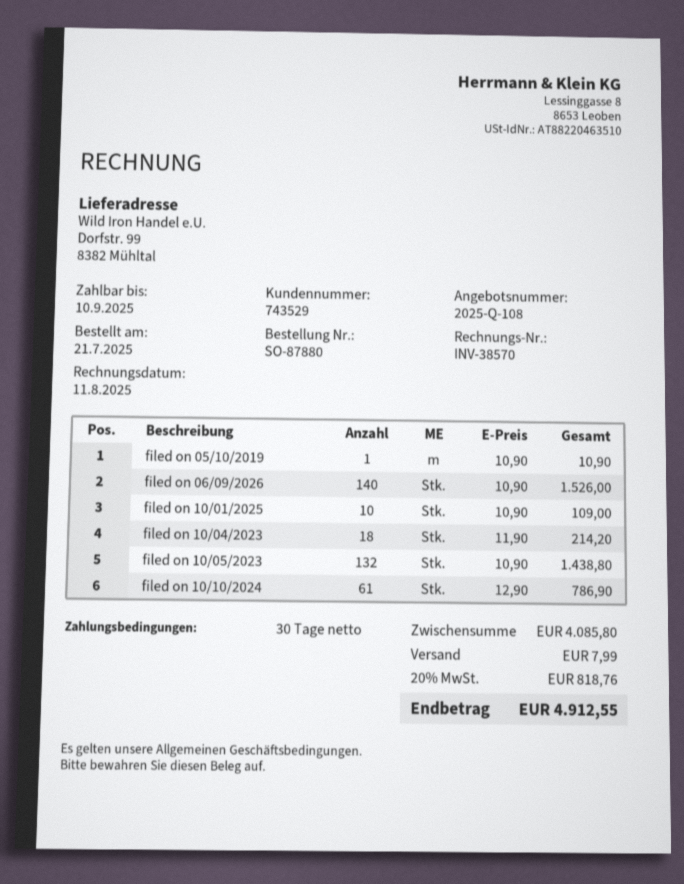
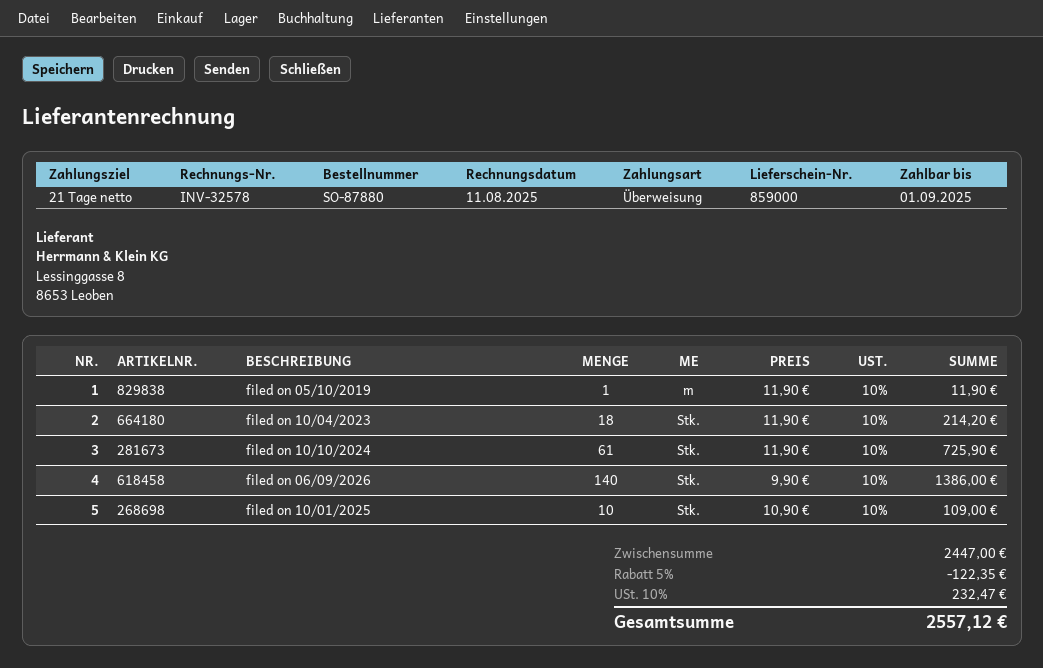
invoice number: INV-38570 -> INV-32578
payment terms: 30 days -> 21 days
due date: 2025-09-10 -> 2025-09-01
filed on 05/10/2019: 1 x 10.90 = 10.90 -> 1 x 11.90 = 11.90
filed on 06/09/2026: 140 x 10.90 = 1526.00 -> 140 x 9.90 = 1386.00
filed on 10/05/2023: 132 x 10.90 = 1438.80 -> none
filed on 10/10/2024: 61 x 12.90 = 786.90 -> 61 x 11.90 = 725.90
subtotal: 4085.80 -> 2447.00
discount: none -> 5% = 122.35
shipping: 7.99 -> none
tax: 20% = 818.76 -> 10% = 232.47
total: 4912.55 -> 2557.12

